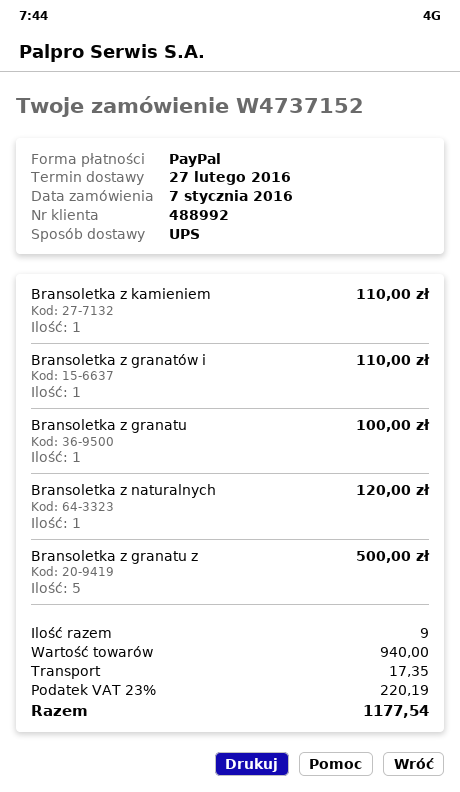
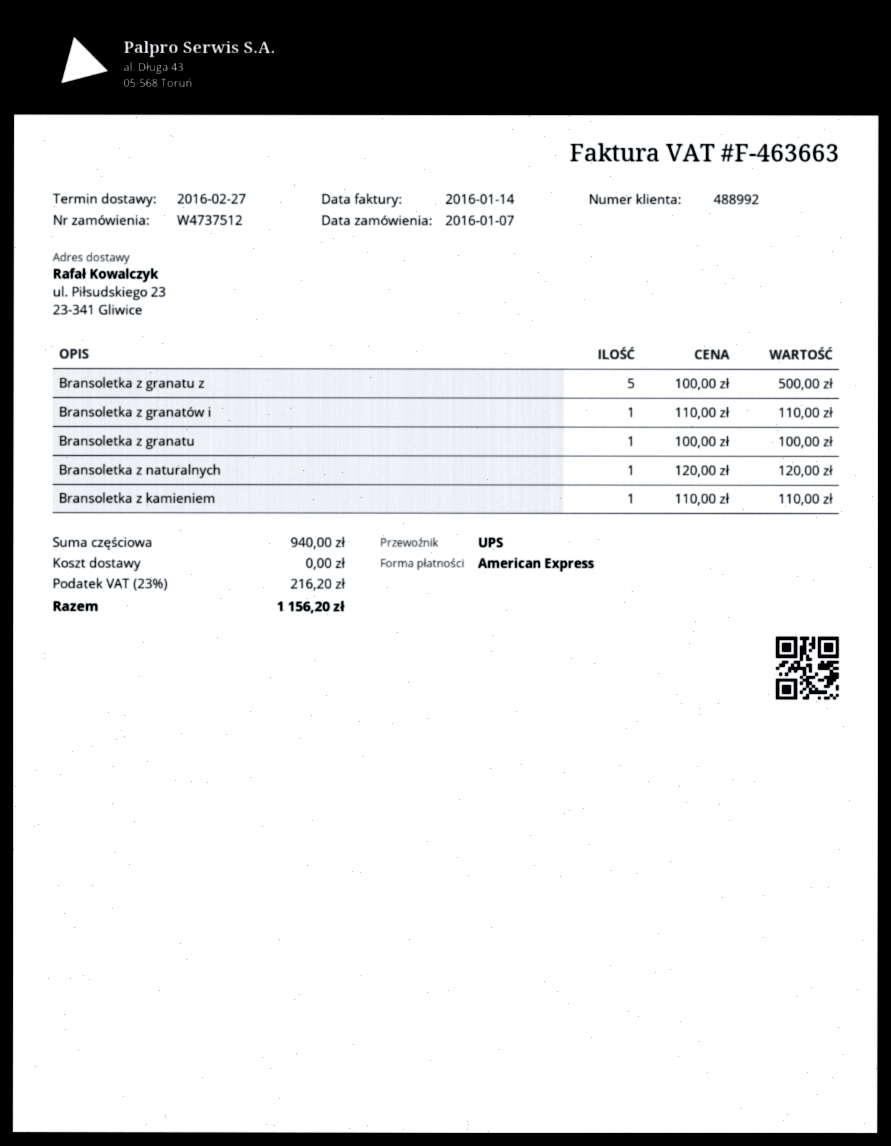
order number: W4737152 -> W4737512
payment method: PayPal -> American Express
shipping: 17.35 -> 0.00
tax: 23% = 220.19 -> 23% = 216.20
total: 1177.54 -> 1156.20

